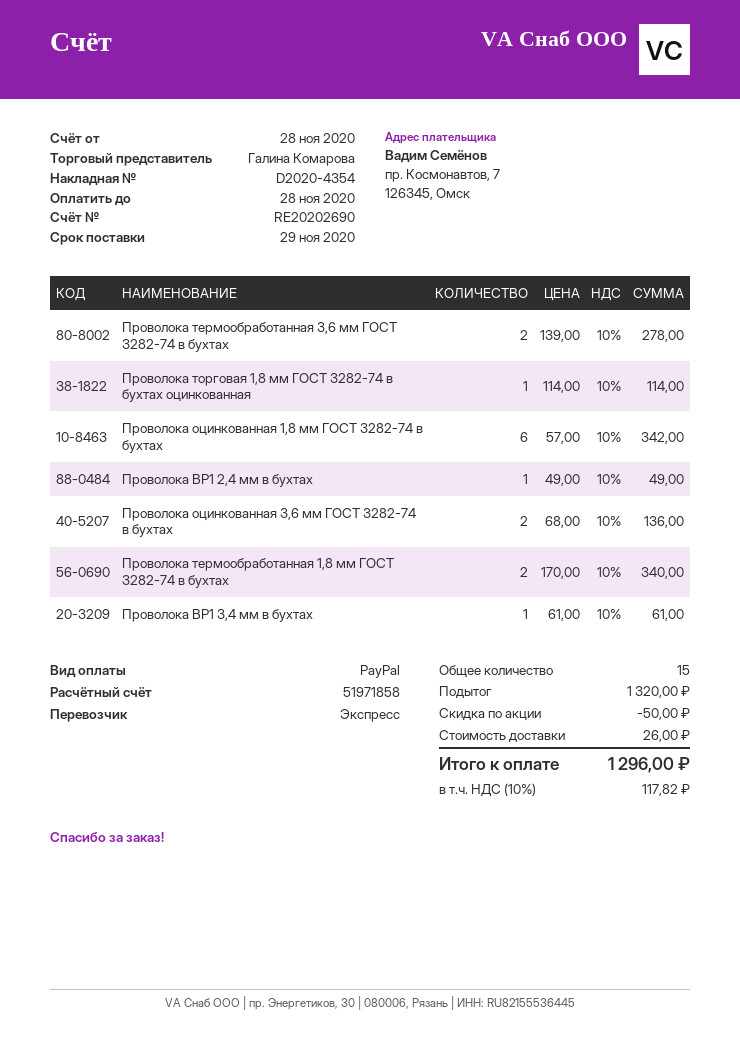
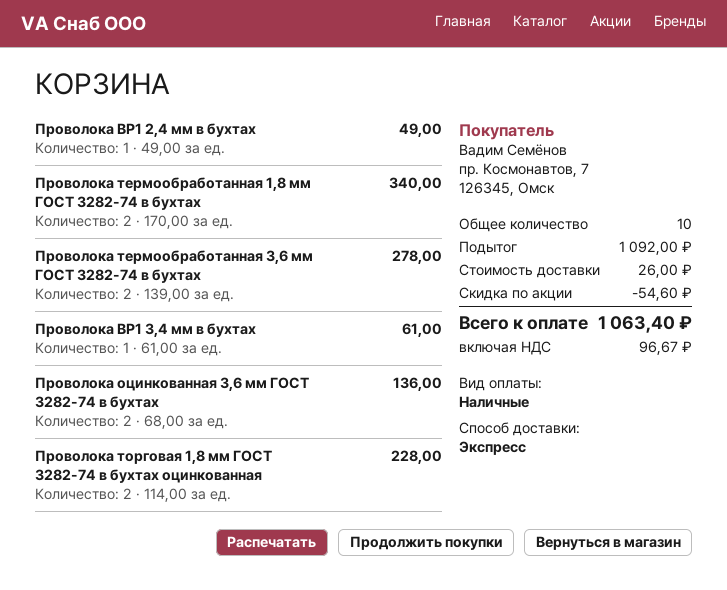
payment method: PayPal -> cash
Проволока торговая 1,8 мм ГОСТ 3282-74 в бухтах оцинкованная: 1 x 114.00 = 114.00 -> 2 x 114.00 = 228.00
Проволока оцинкованная 1,8 мм ГОСТ 3282-74 в бухтах: 6 x 57.00 = 342.00 -> none
total quantity: 15 -> 10
subtotal: 1320.00 -> 1092.00
discount: 50.00 -> 54.60
tax: 117.82 -> 96.67
total: 1296.00 -> 1063.40

